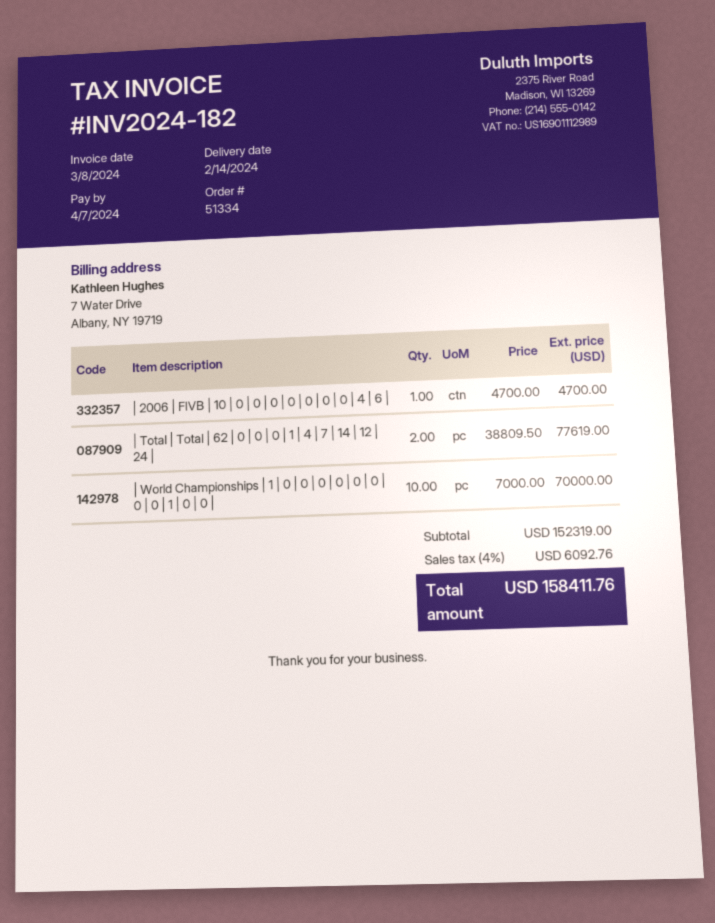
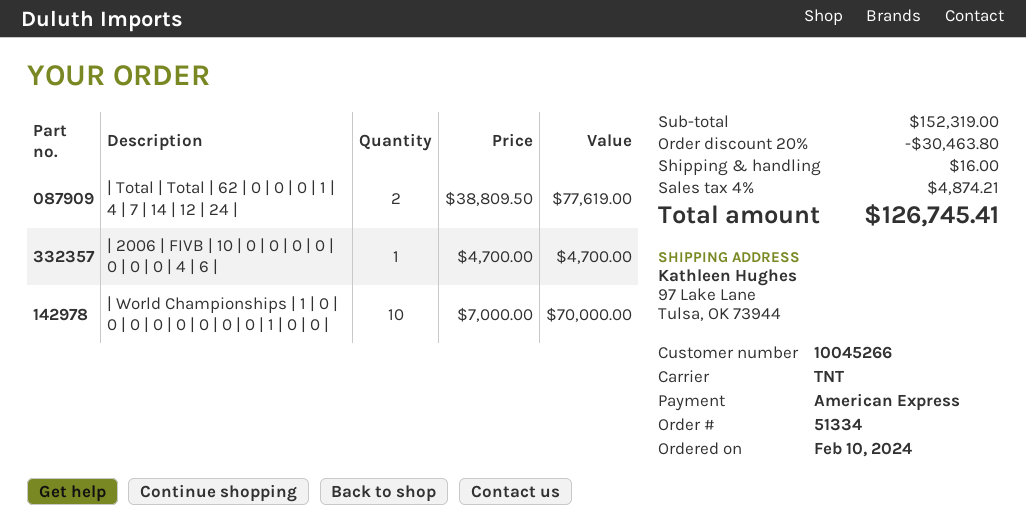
discount: none -> 20% = 30463.80
shipping: none -> 16.00
tax: 4% = 6092.76 -> 4% = 4874.21
total: 158411.76 -> 126745.41

